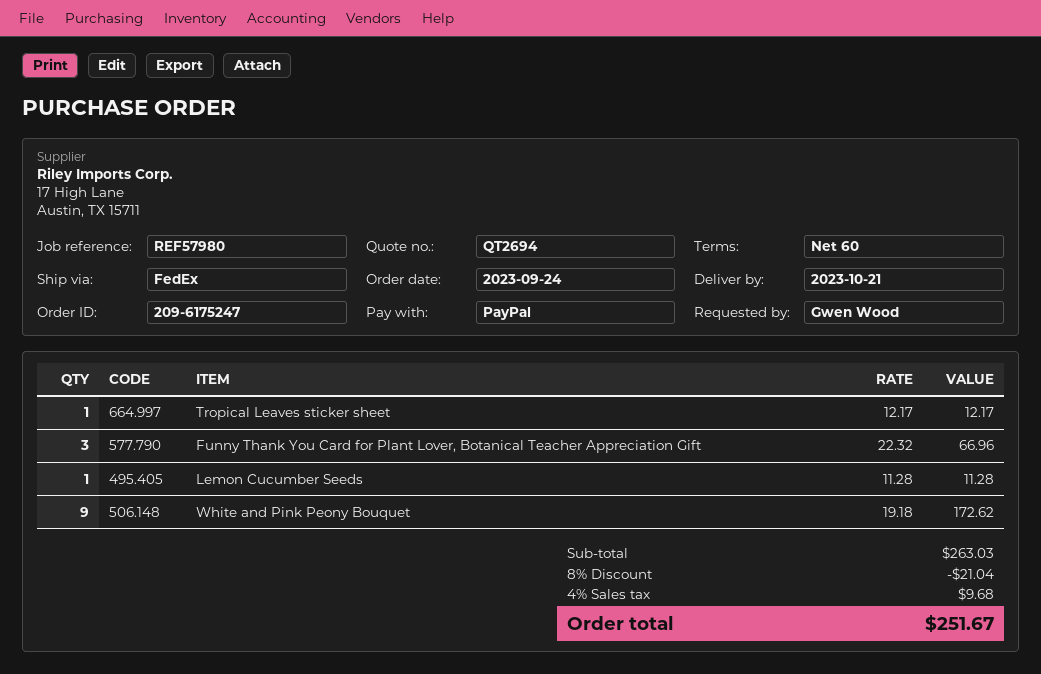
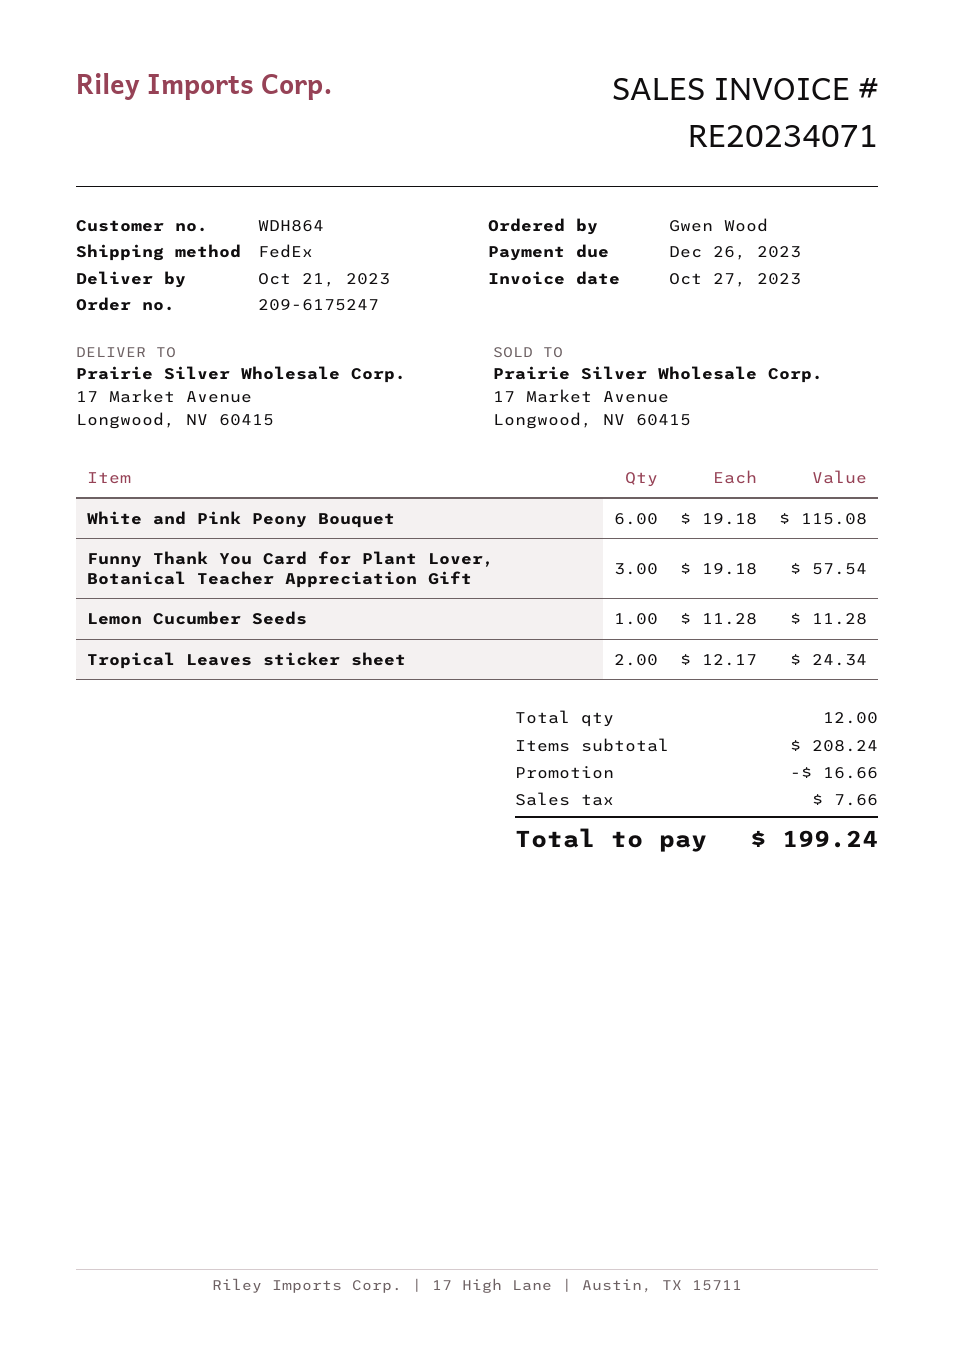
Tropical Leaves sticker sheet: 1 x 12.17 = 12.17 -> 2 x 12.17 = 24.34
Funny Thank You Card for Plant Lover, Botanical Teacher Appreciation Gift: 3 x 22.32 = 66.96 -> 3 x 19.18 = 57.54
White and Pink Peony Bouquet: 9 x 19.18 = 172.62 -> 6 x 19.18 = 115.08
subtotal: 263.03 -> 208.24
discount: 21.04 -> 16.66
tax: 9.68 -> 7.66
total: 251.67 -> 199.24

